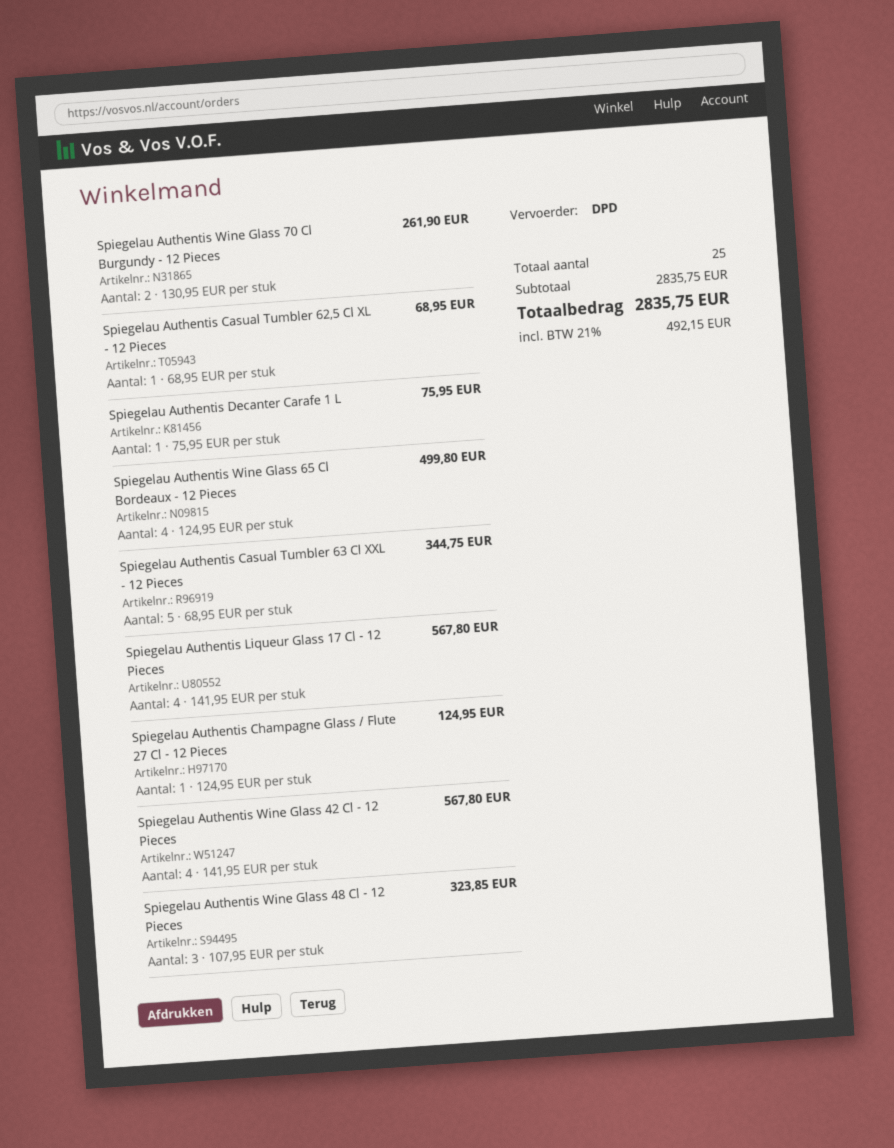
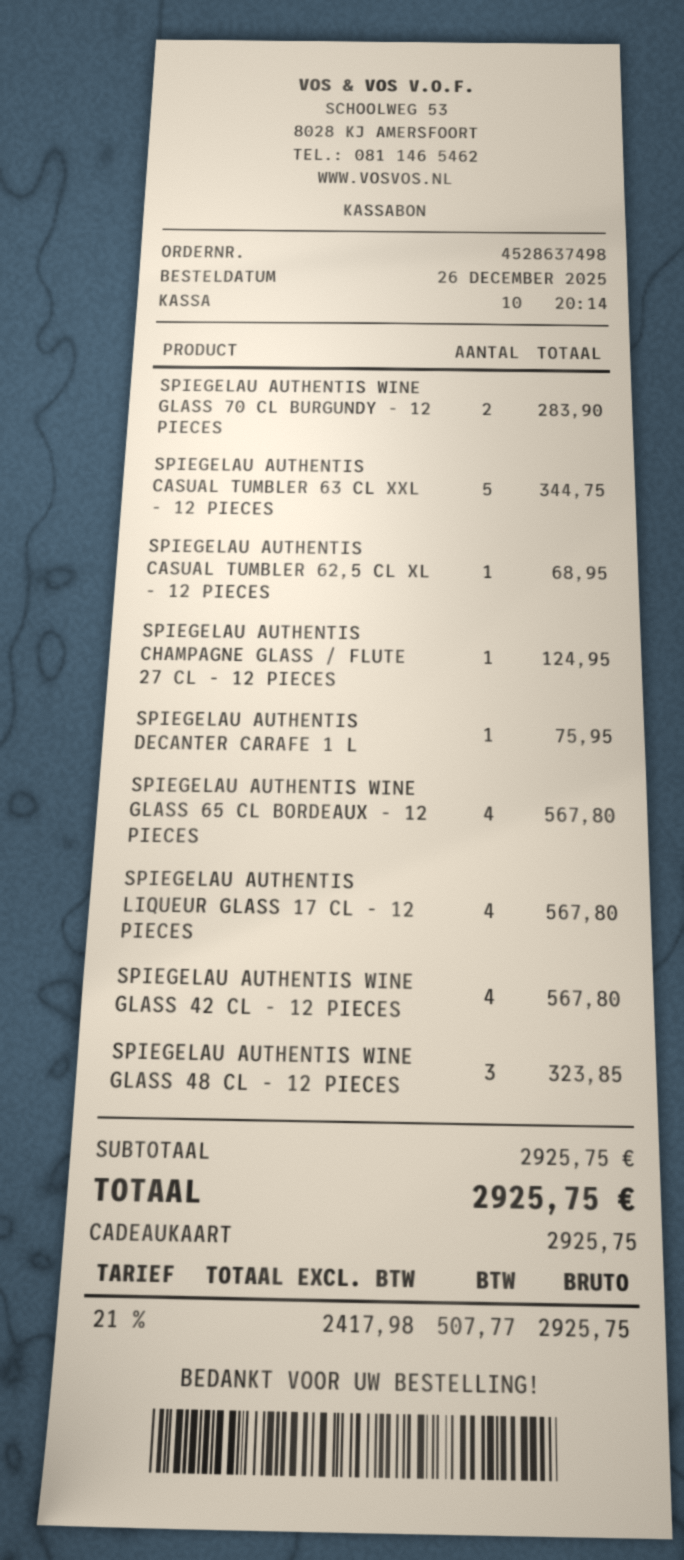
Spiegelau Authentis Wine Glass 70 Cl Burgundy - 12 Pieces: 2 for 261.90 -> 2 for 283.90
Spiegelau Authentis Wine Glass 65 Cl Bordeaux - 12 Pieces: 4 for 499.80 -> 4 for 567.80
subtotal: 2835.75 -> 2925.75
tax: 21% = 492.15 -> 21% = 507.77
total: 2835.75 -> 2925.75

